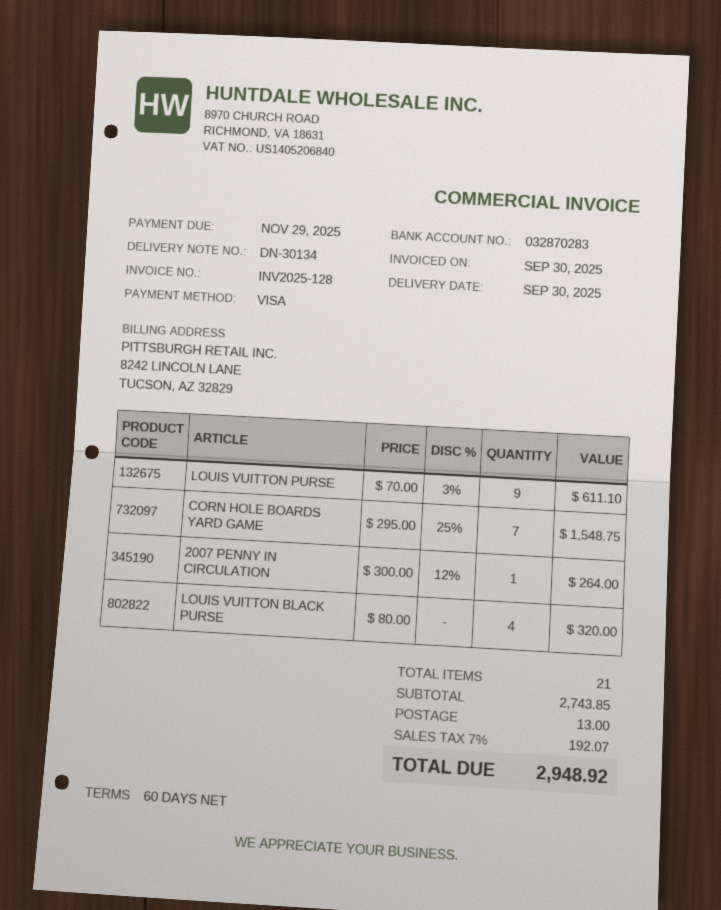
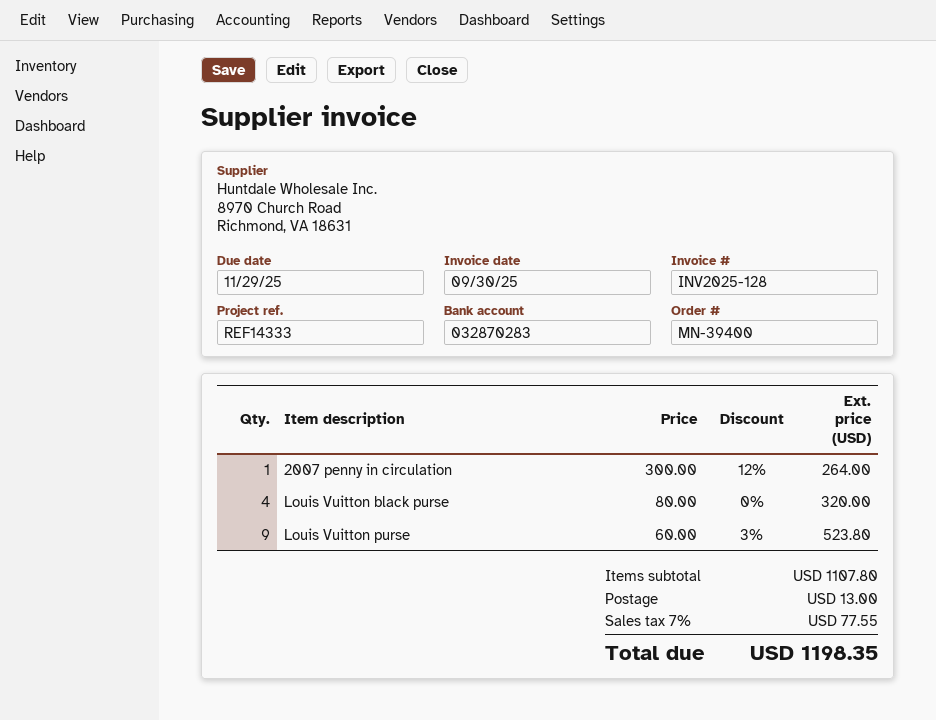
LOUIS VUITTON PURSE: 9 x 70.00 - 3% = 611.10 -> 9 x 60.00 - 3% = 523.80
CORN HOLE BOARDS YARD GAME: 7 x 295.00 - 25% = 1548.75 -> none
subtotal: 2743.85 -> 1107.80
tax: 7% = 192.07 -> 7% = 77.55
total: 2948.92 -> 1198.35

